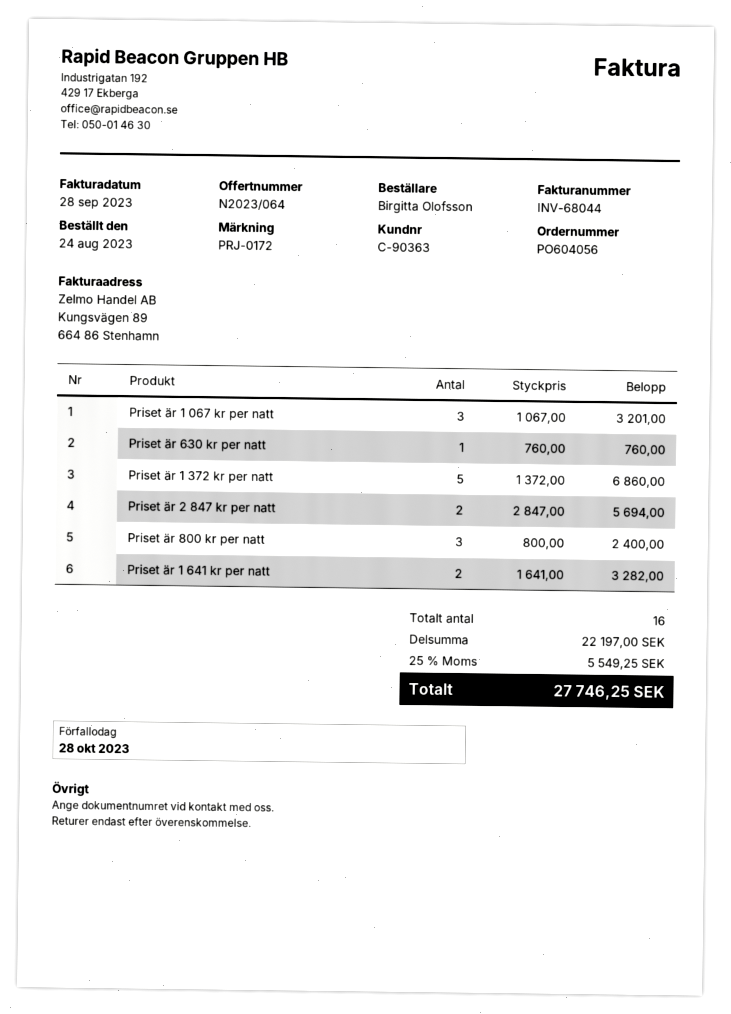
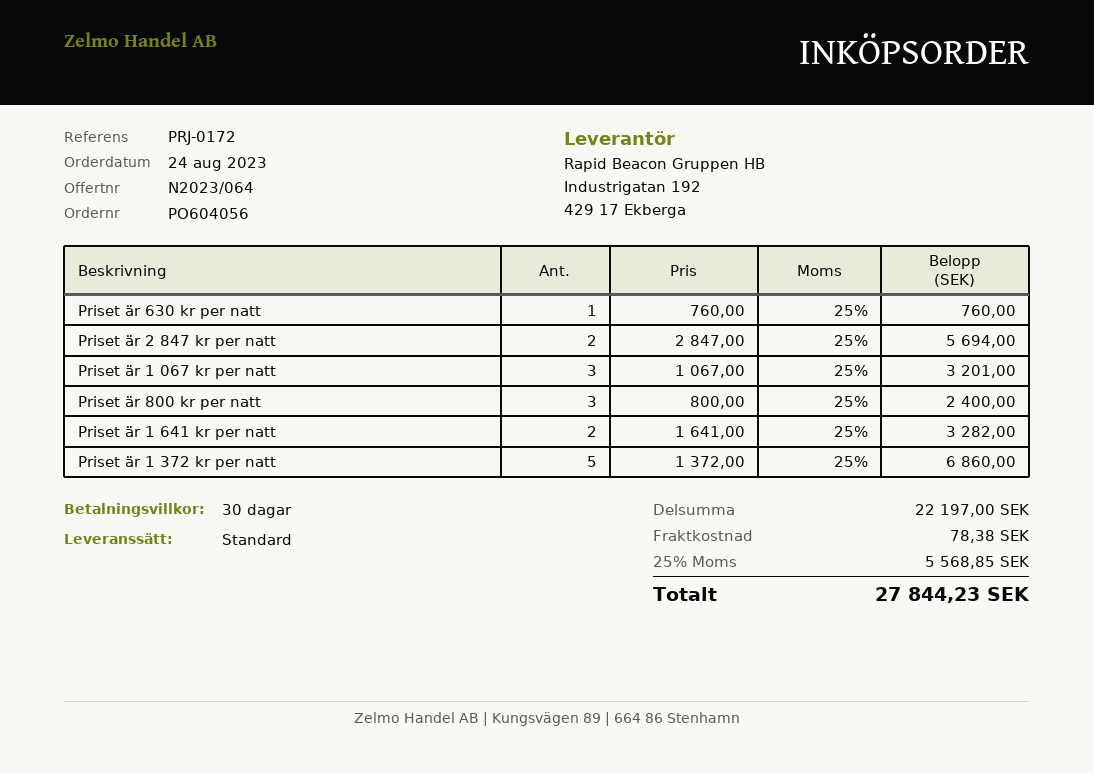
shipping: none -> 78.38
tax: 25% = 5549.25 -> 25% = 5568.85
total: 27746.25 -> 27844.23

